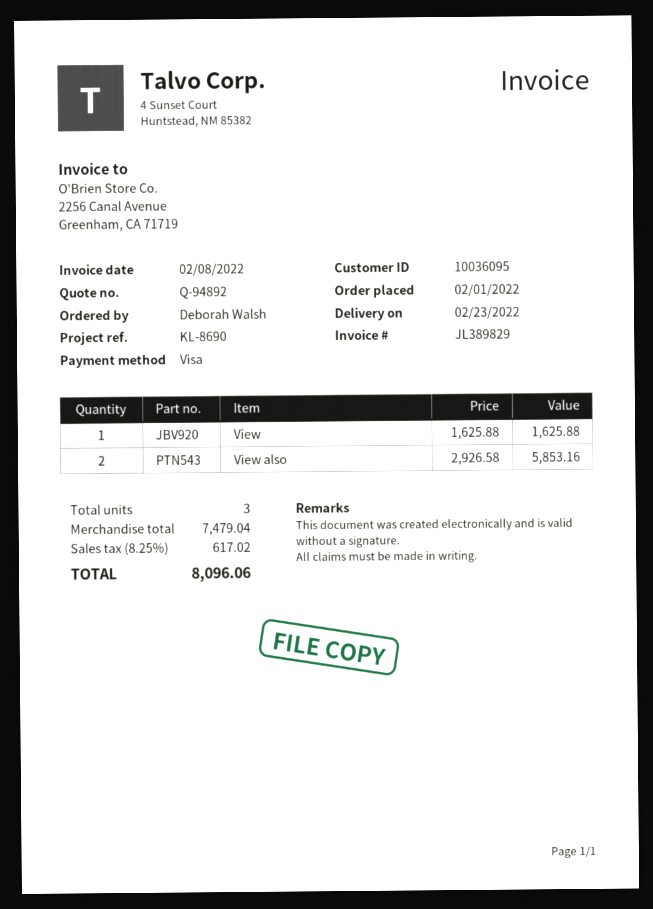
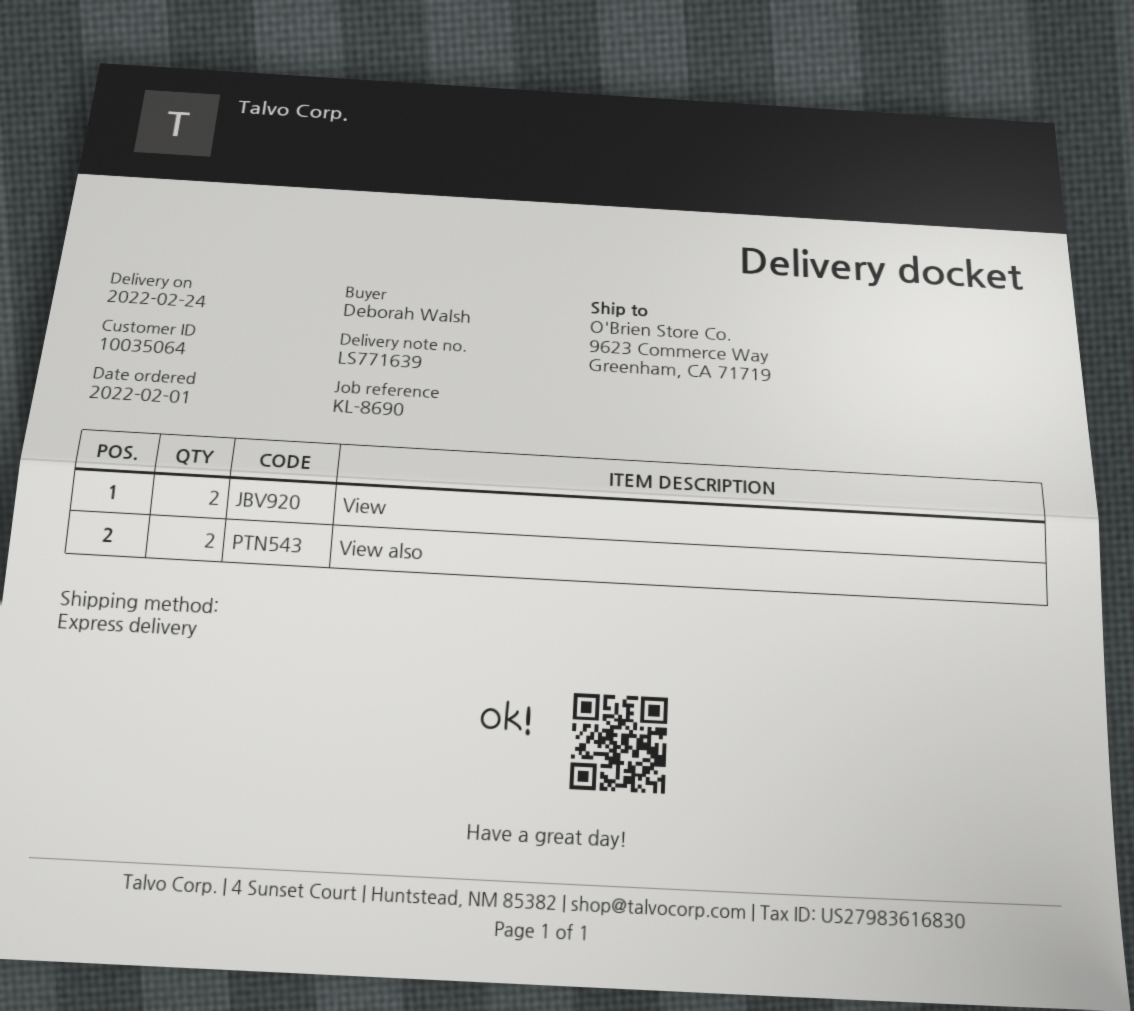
delivery date: 2022-02-23 -> 2022-02-24
customer number: 10036095 -> 10035064
View: 1 -> 2

